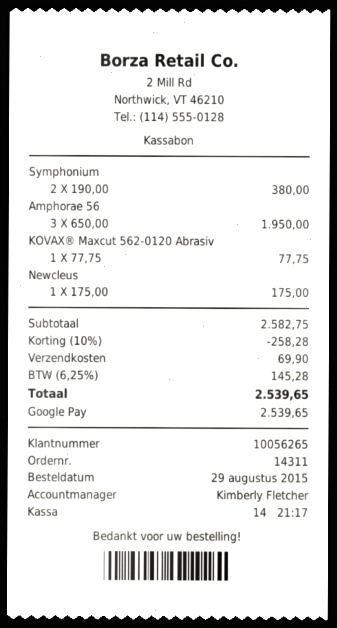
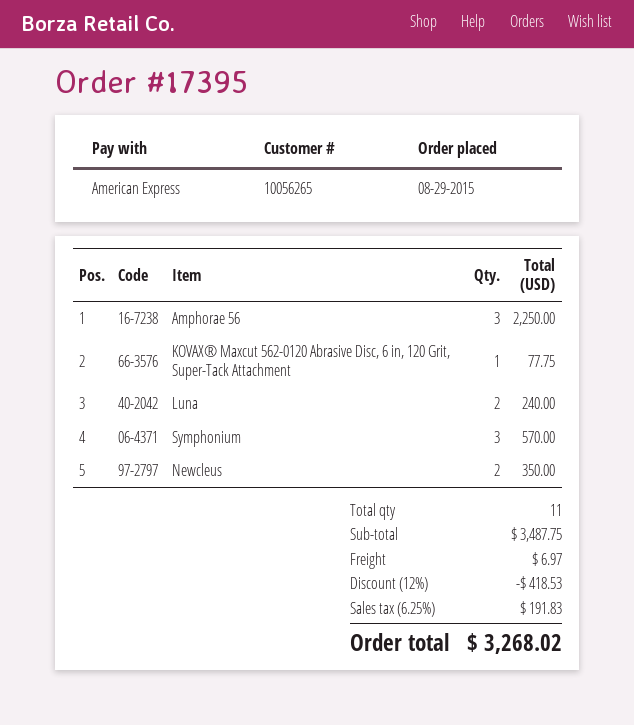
order number: 14311 -> 17395
payment method: Google Pay -> American Express
Symphonium: 2 for 380.00 -> 3 for 570.00
Amphorae 56: 3 for 1950.00 -> 3 for 2250.00
Newcleus: 1 for 175.00 -> 2 for 350.00
Luna: none -> 2 for 240.00
subtotal: 2582.75 -> 3487.75
discount: 10% = 258.28 -> 12% = 418.53
shipping: 69.90 -> 6.97
tax: 6.25% = 145.28 -> 6.25% = 191.83
total: 2539.65 -> 3268.02

